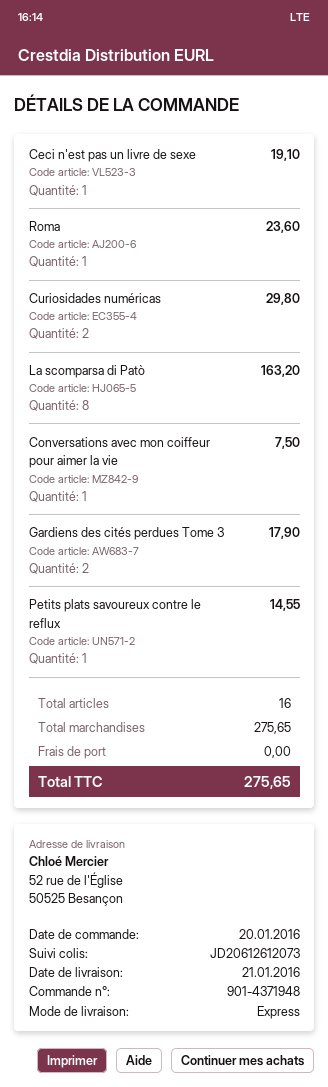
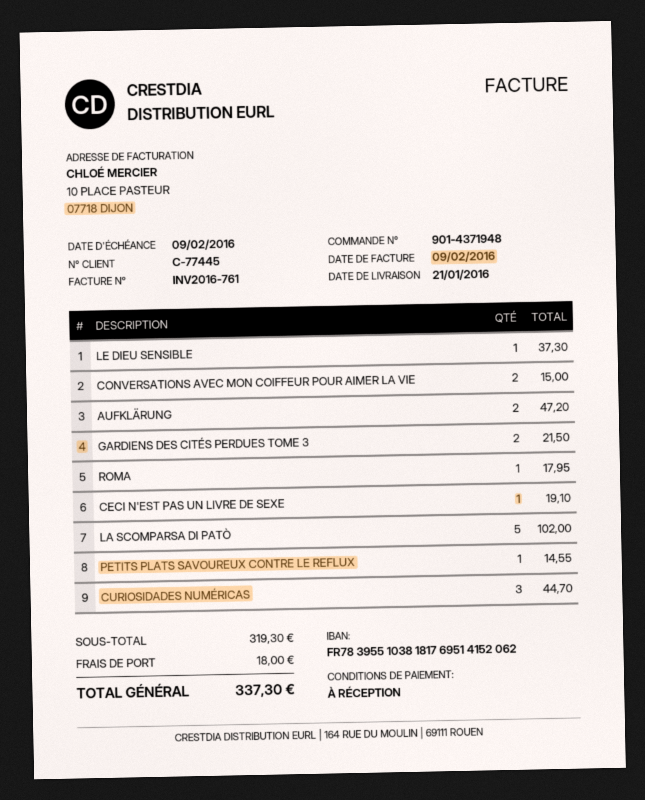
Roma: 1 for 23.60 -> 1 for 17.95
Curiosidades numéricas: 2 for 29.80 -> 3 for 44.70
La scomparsa di Patò: 8 for 163.20 -> 5 for 102.00
Conversations avec mon coiffeur pour aimer la vie: 1 for 7.50 -> 2 for 15.00
Gardiens des cités perdues Tome 3: 2 for 17.90 -> 2 for 21.50
LE DIEU SENSIBLE: none -> 1 for 37.30
AUFKLÄRUNG: none -> 2 for 47.20
subtotal: 275.65 -> 319.30
shipping: 0.00 -> 18.00
total: 275.65 -> 337.30

